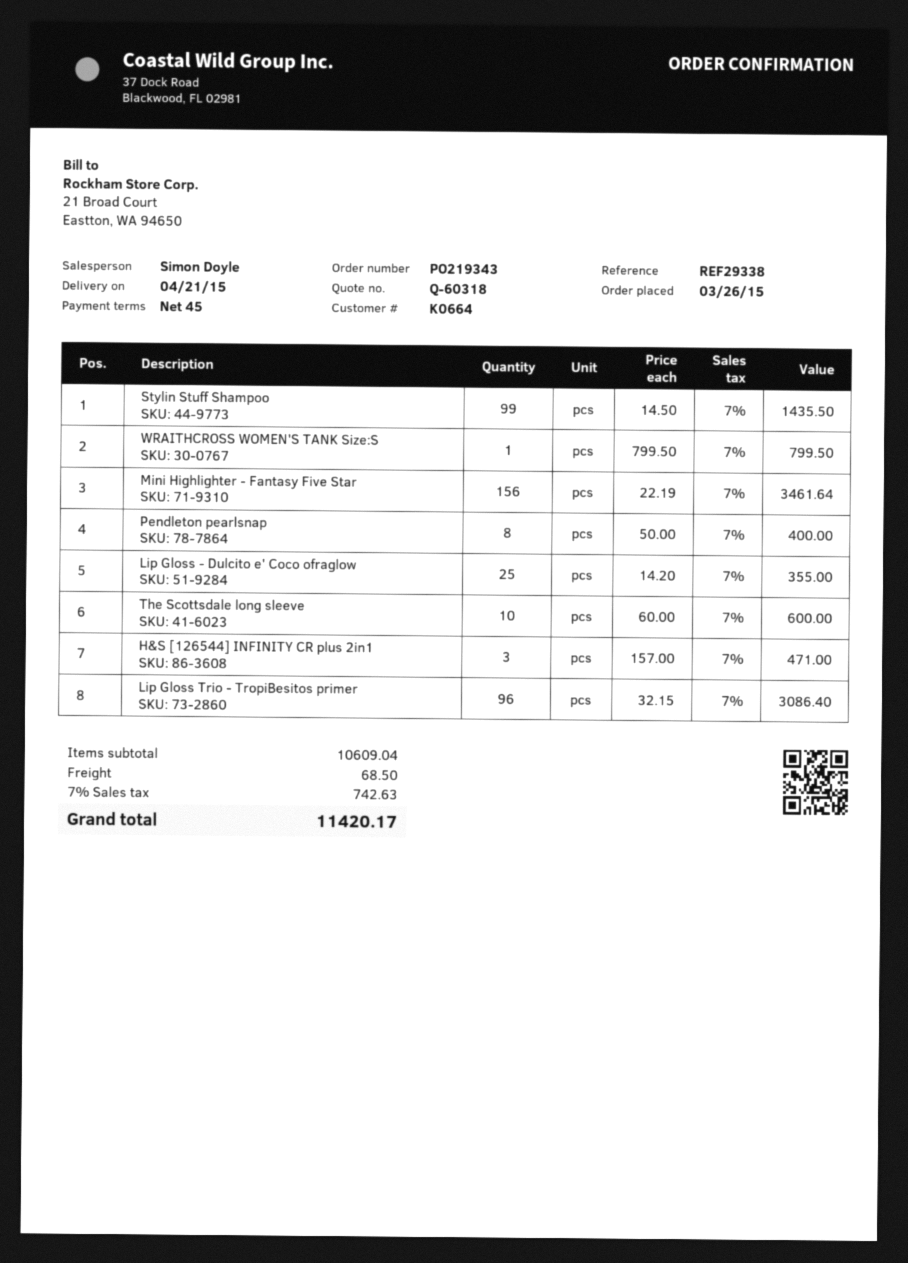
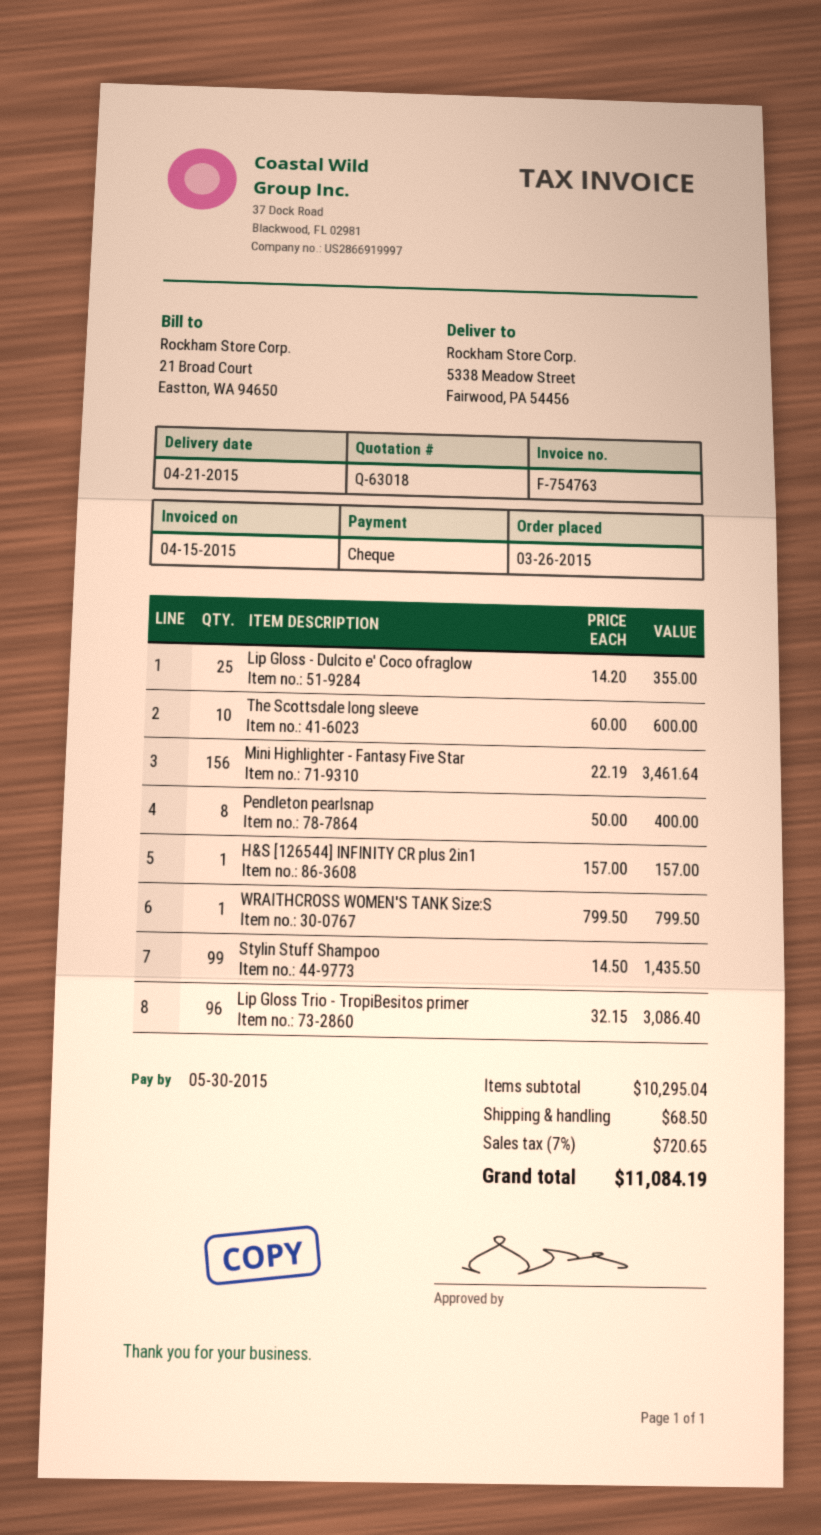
quote number: Q-60318 -> Q-63018
H&S [126544] INFINITY CR plus 2in1: 3 x 157.00 = 471.00 -> 1 x 157.00 = 157.00
subtotal: 10609.04 -> 10295.04
tax: 7% = 742.63 -> 7% = 720.65
total: 11420.17 -> 11084.19

